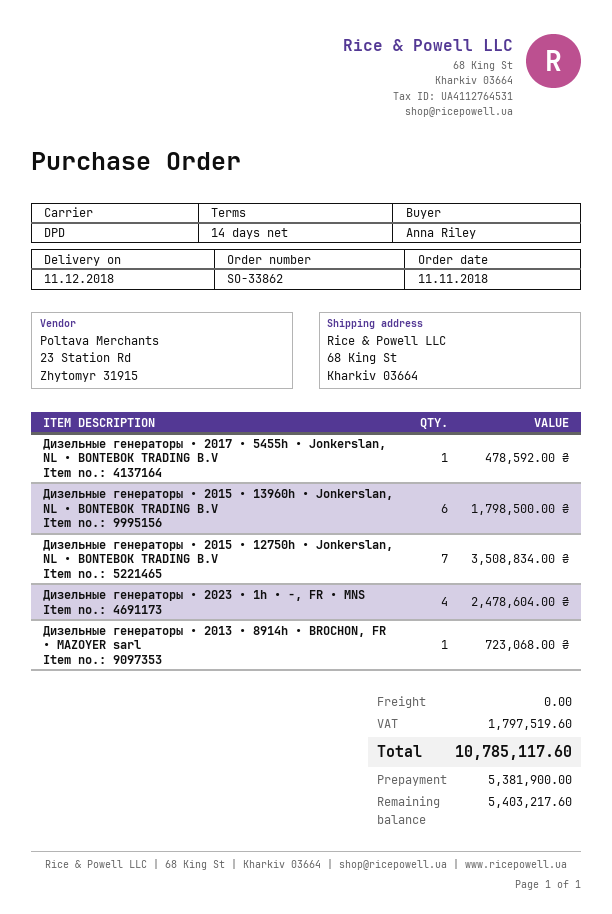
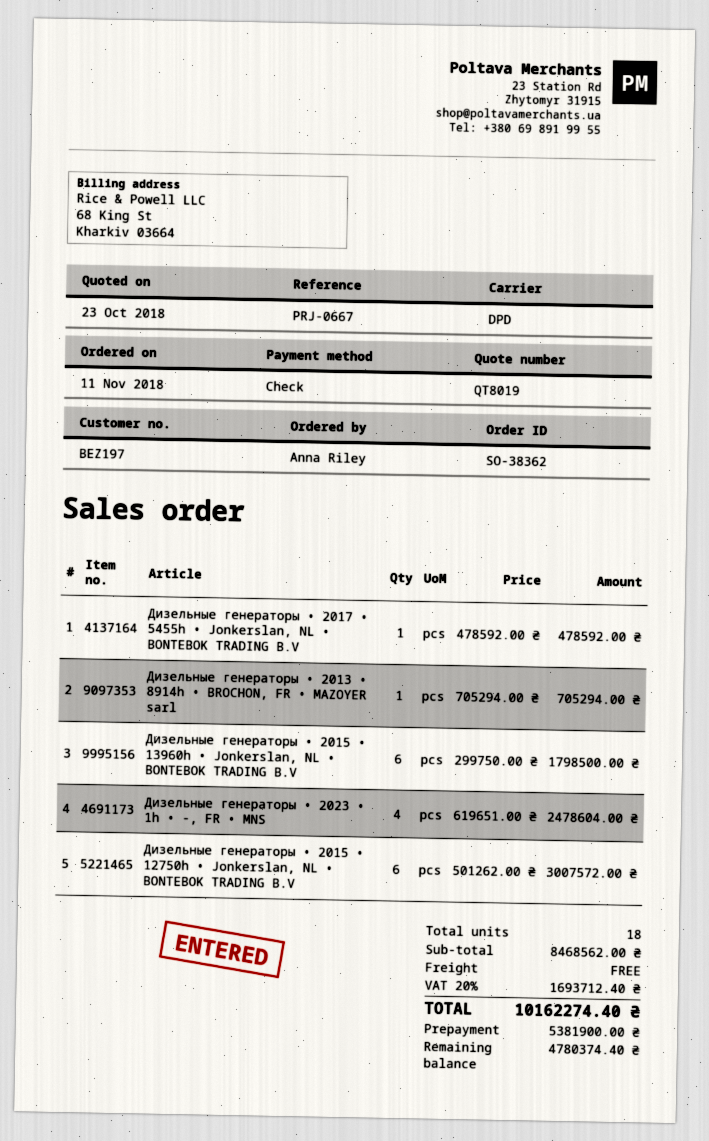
order number: SO-33862 -> SO-38362
Дизельные генераторы • 2015 • 12750h • Jonkerslan, NL • BONTEBOK TRADING B.V: 7 for 3508834.00 -> 6 for 3007572.00
Дизельные генераторы • 2013 • 8914h • BROCHON, FR • MAZOYER sarl: 1 for 723068.00 -> 1 for 705294.00
tax: 1797519.60 -> 1693712.40
total: 10785117.60 -> 10162274.40
balance: 5403217.60 -> 4780374.40

